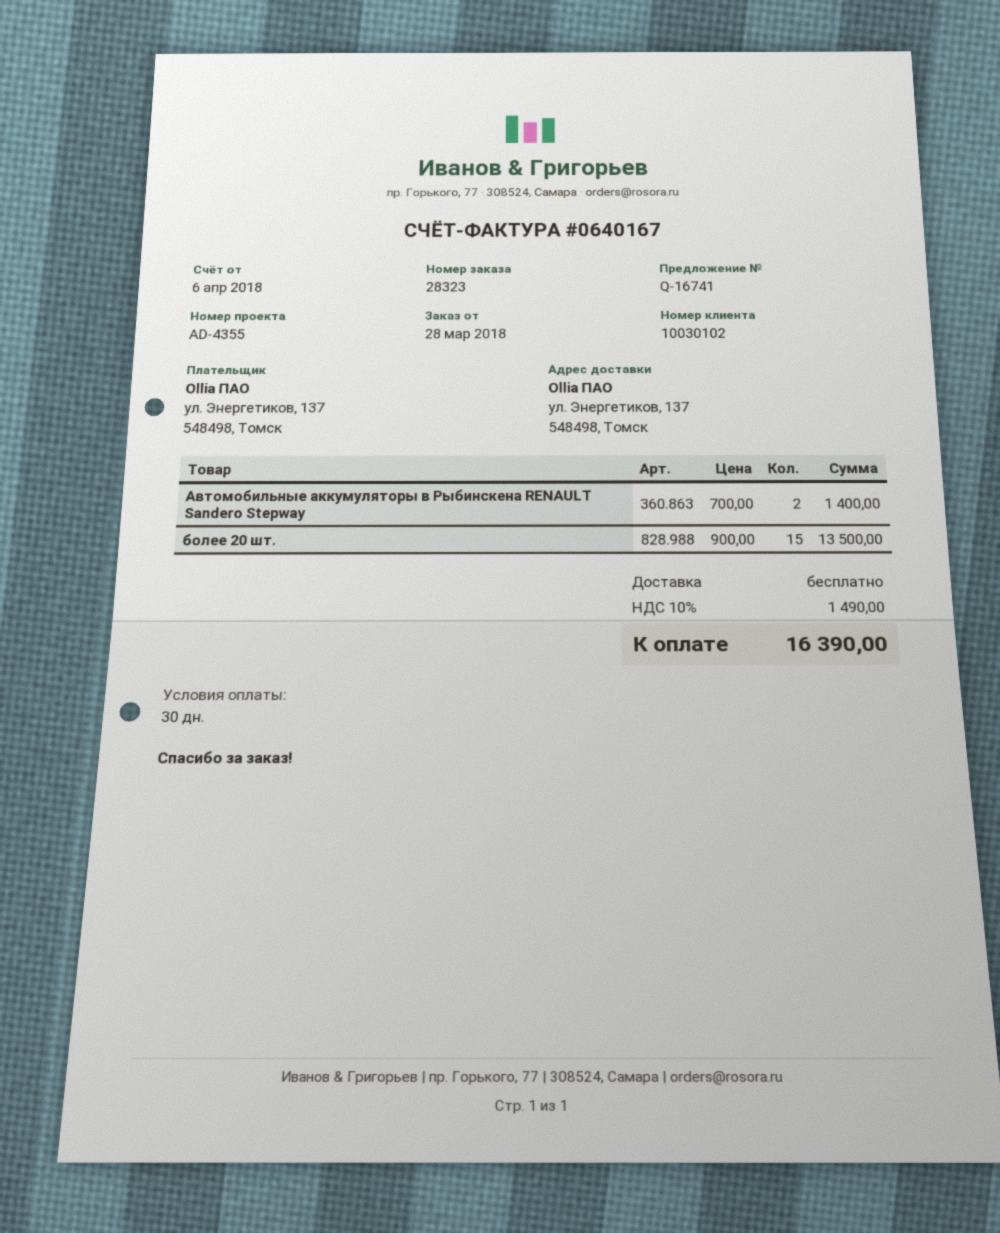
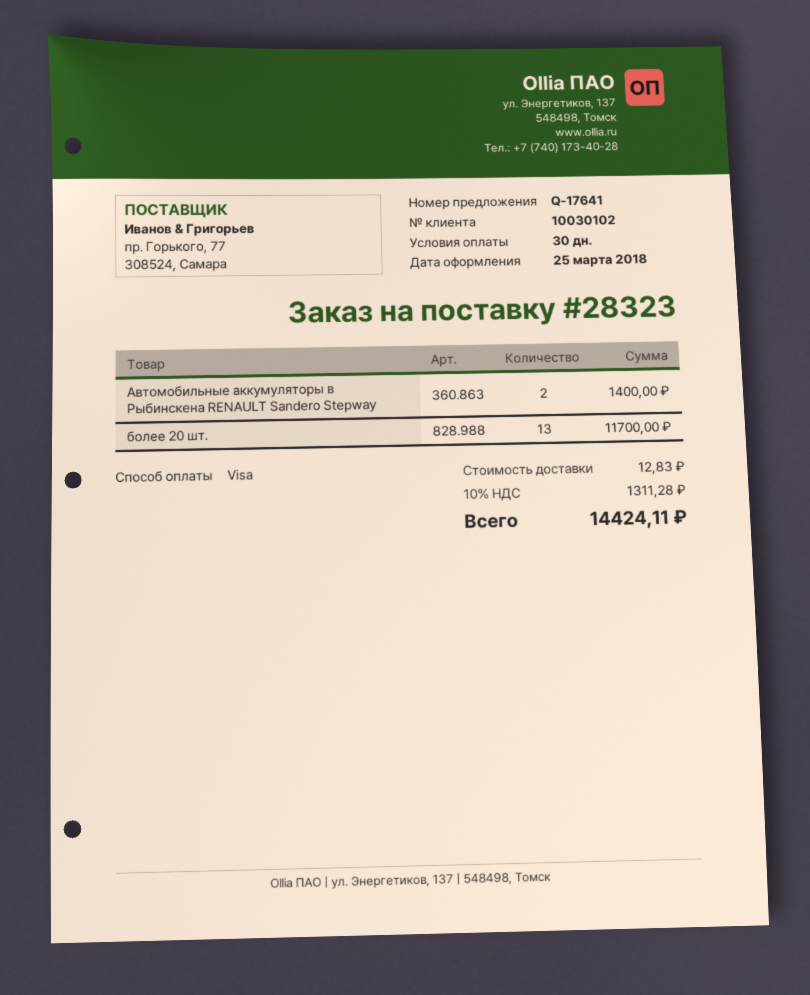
quote number: Q-16741 -> Q-17641
order date: 2018-03-28 -> 2018-03-25
более 20 шт.: 15 for 13500.00 -> 13 for 11700.00
shipping: 0.00 -> 12.83
tax: 10% = 1490.00 -> 10% = 1311.28
total: 16390.00 -> 14424.11

